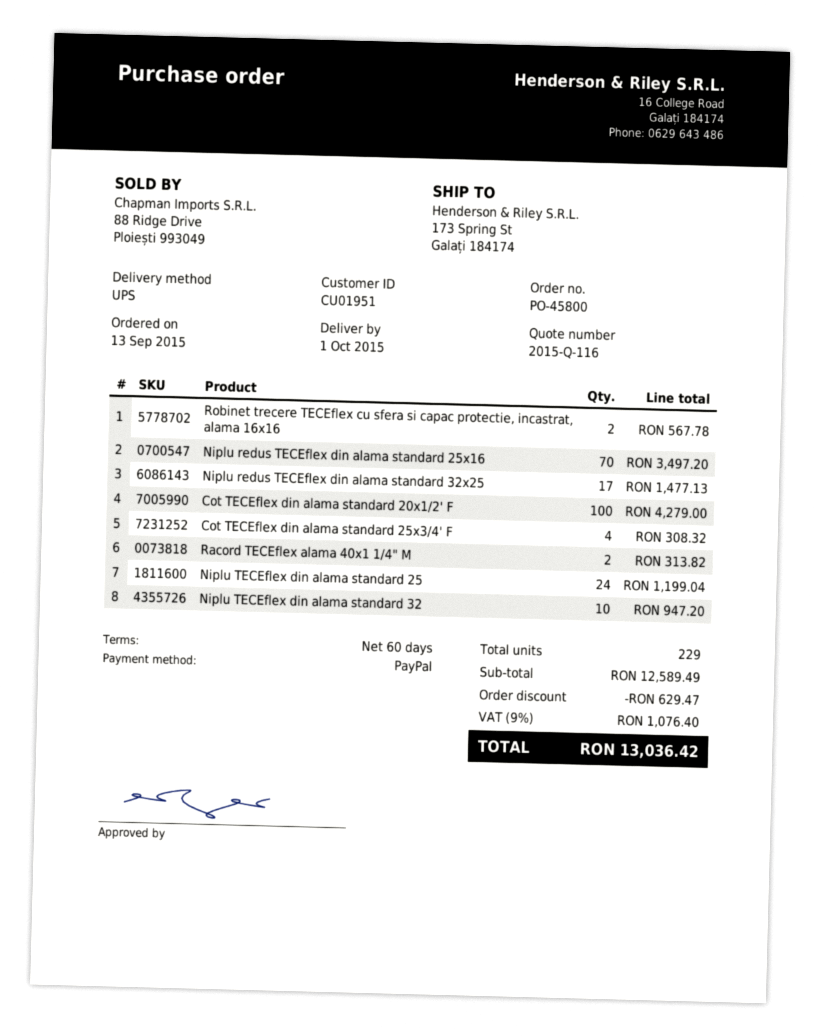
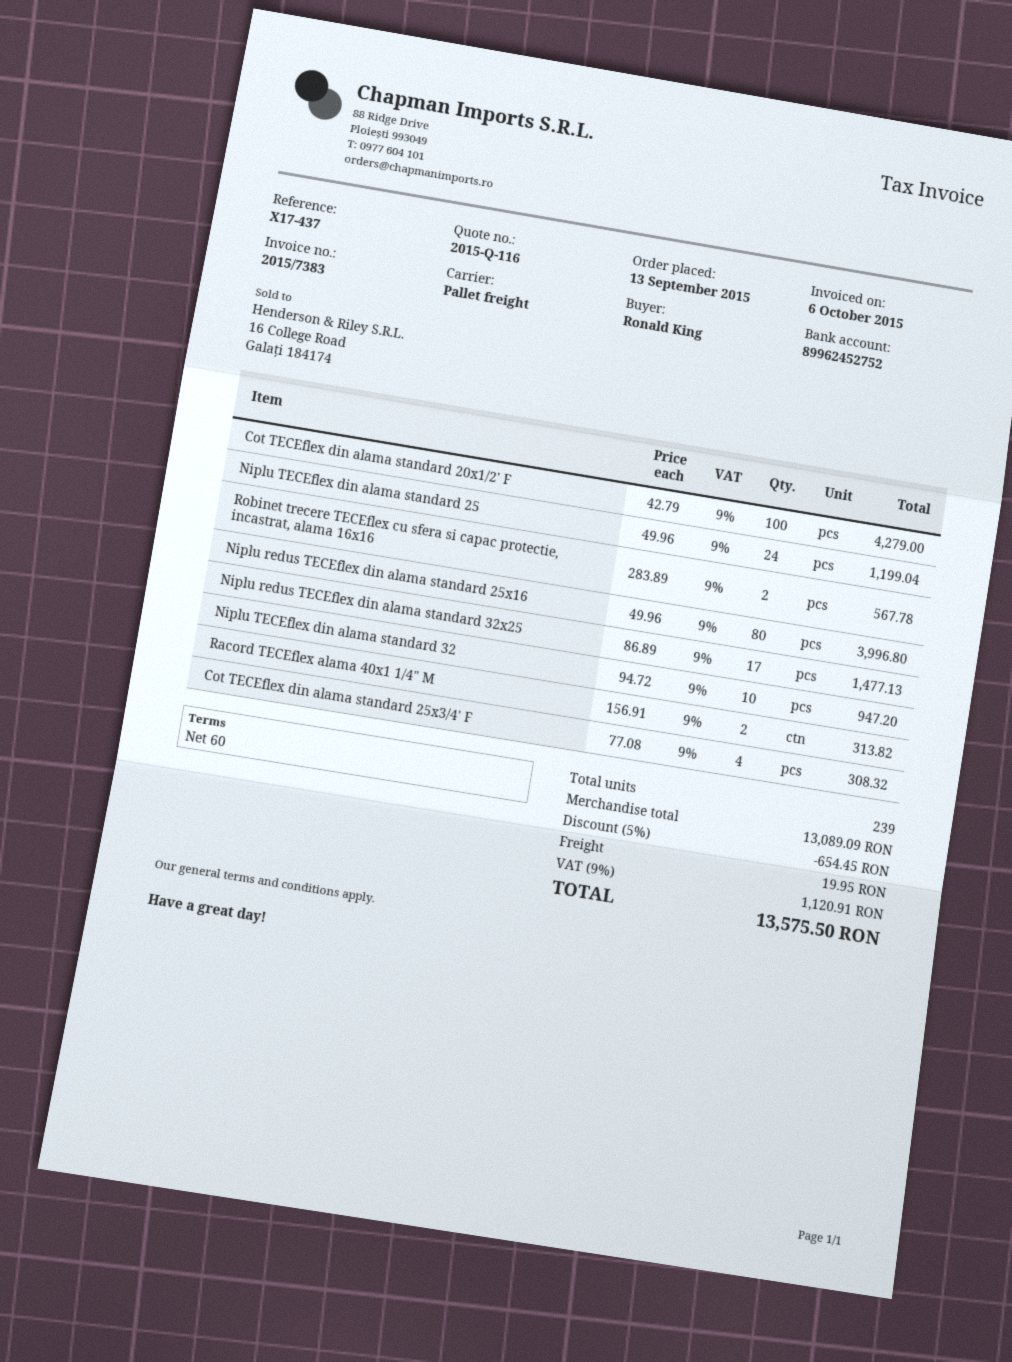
shipping method: UPS -> pallet freight
Niplu redus TECEflex din alama standard 25x16: 70 for 3497.20 -> 80 for 3996.80
total quantity: 229 -> 239
subtotal: 12589.49 -> 13089.09
discount: 629.47 -> 654.45
shipping: none -> 19.95
tax: 9% = 1076.40 -> 9% = 1120.91
total: 13036.42 -> 13575.50

